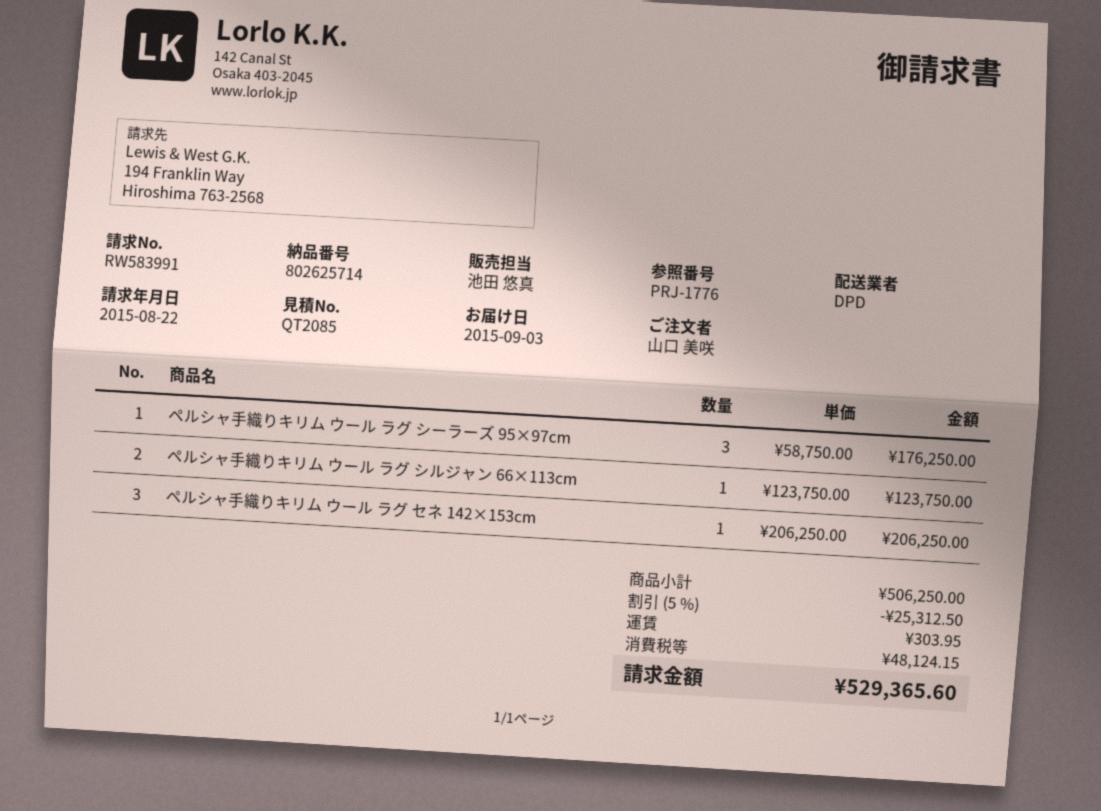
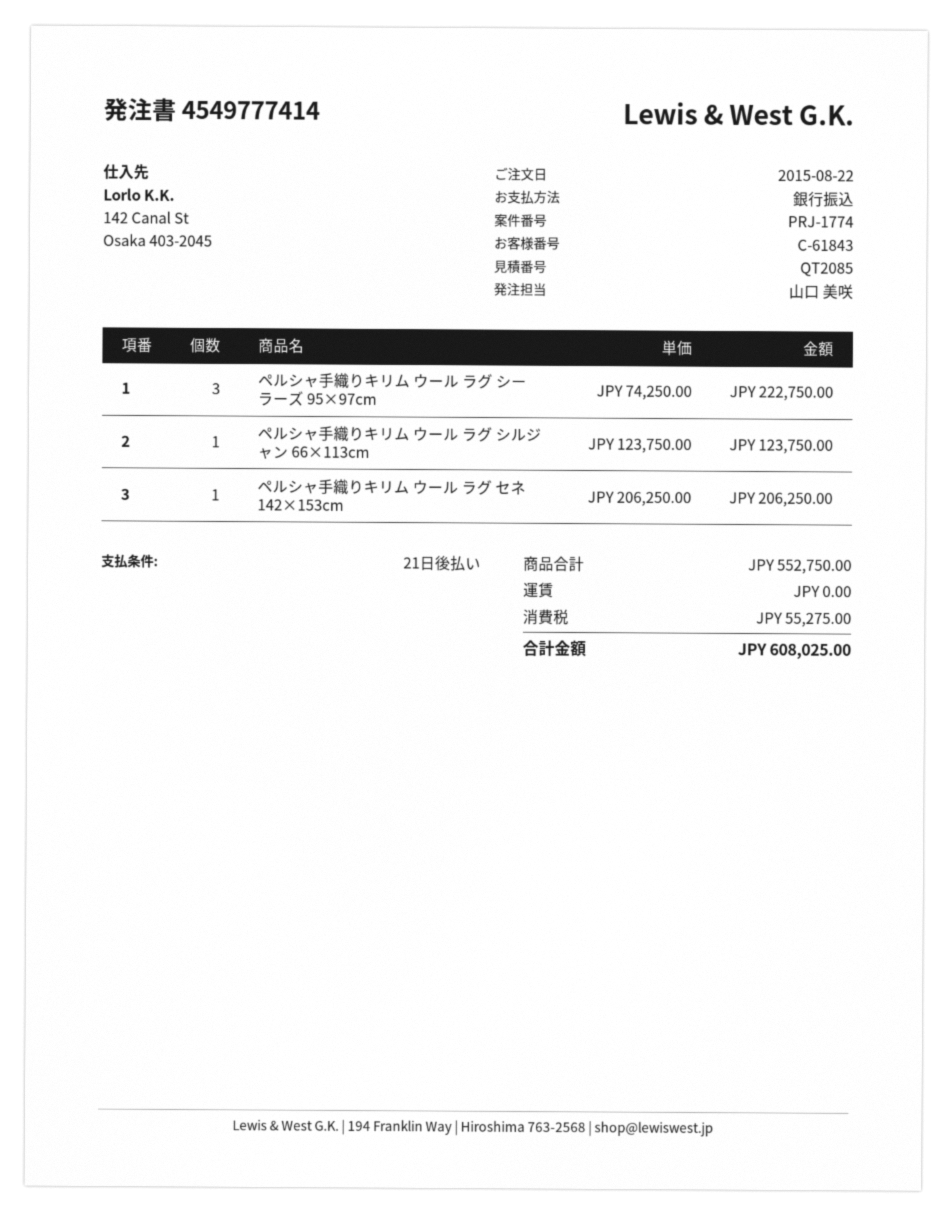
reference: PRJ-1776 -> PRJ-1774
ペルシャ手織りキリム ウール ラグ シーラーズ 95×97cm: 3 x 58750.00 = 176250.00 -> 3 x 74250.00 = 222750.00
subtotal: 506250.00 -> 552750.00
discount: 5% = 25312.50 -> none
shipping: 303.95 -> 0.00
tax: 48124.15 -> 55275.00
total: 529365.60 -> 608025.00

